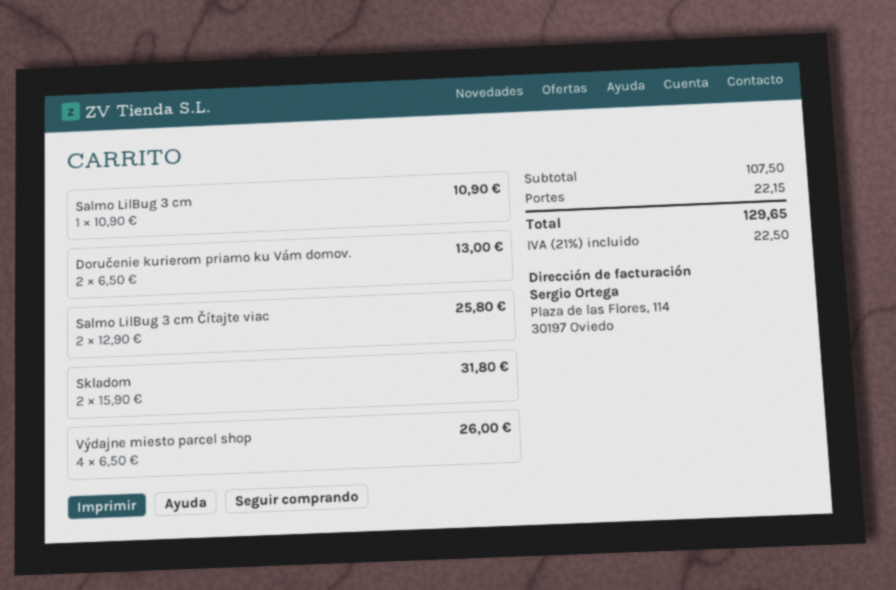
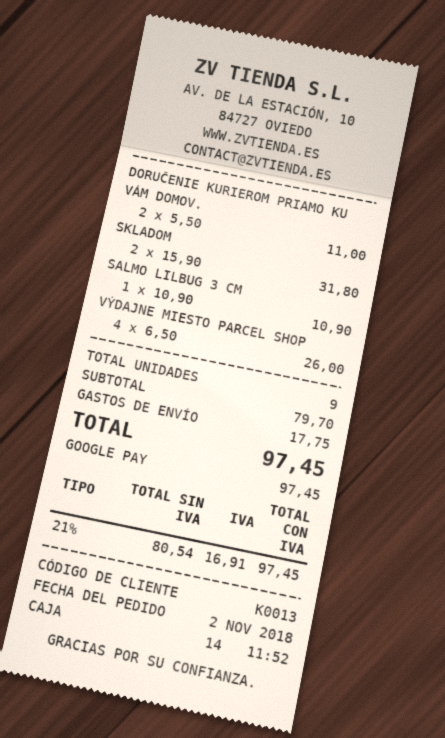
Doručenie kurierom priamo ku Vám domov.: 2 x 6.50 = 13.00 -> 2 x 5.50 = 11.00
Salmo LilBug 3 cm Čítajte viac: 2 x 12.90 = 25.80 -> none
subtotal: 107.50 -> 79.70
shipping: 22.15 -> 17.75
tax: 21% = 22.50 -> 21% = 16.91
total: 129.65 -> 97.45

